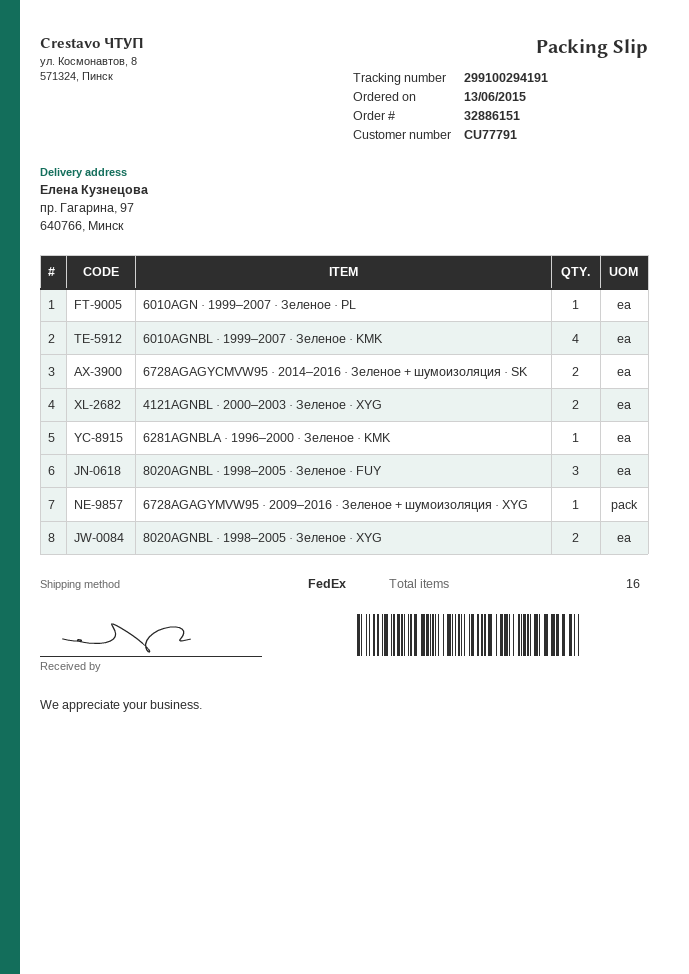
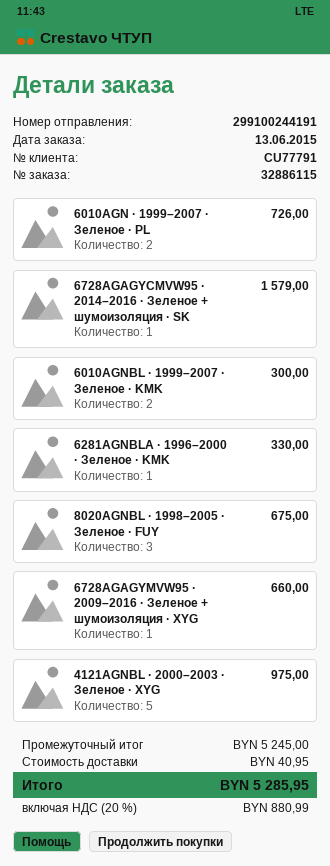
order number: 32886151 -> 32886115
tracking number: 299100294191 -> 299100244191
6010AGN · 1999–2007 · Зеленое · PL: 1 -> 2
6010AGNBL · 1999–2007 · Зеленое · KMK: 4 -> 2
6728AGAGYCMVW95 · 2014–2016 · Зеленое + шумоизоляция · SK: 2 -> 1
4121AGNBL · 2000–2003 · Зеленое · XYG: 2 -> 5
8020AGNBL · 1998–2005 · Зеленое · XYG: 2 -> none

